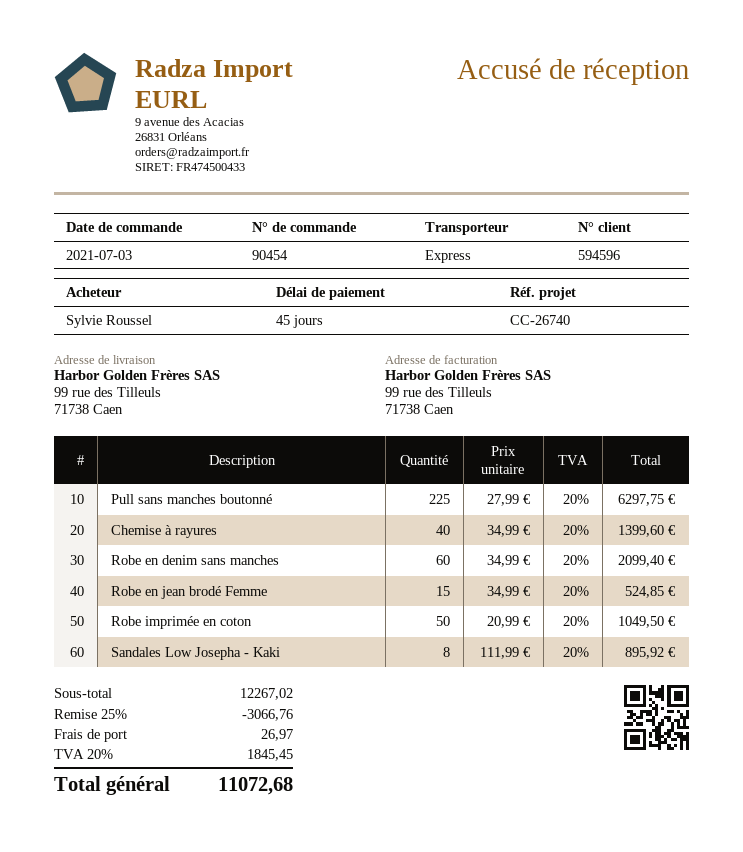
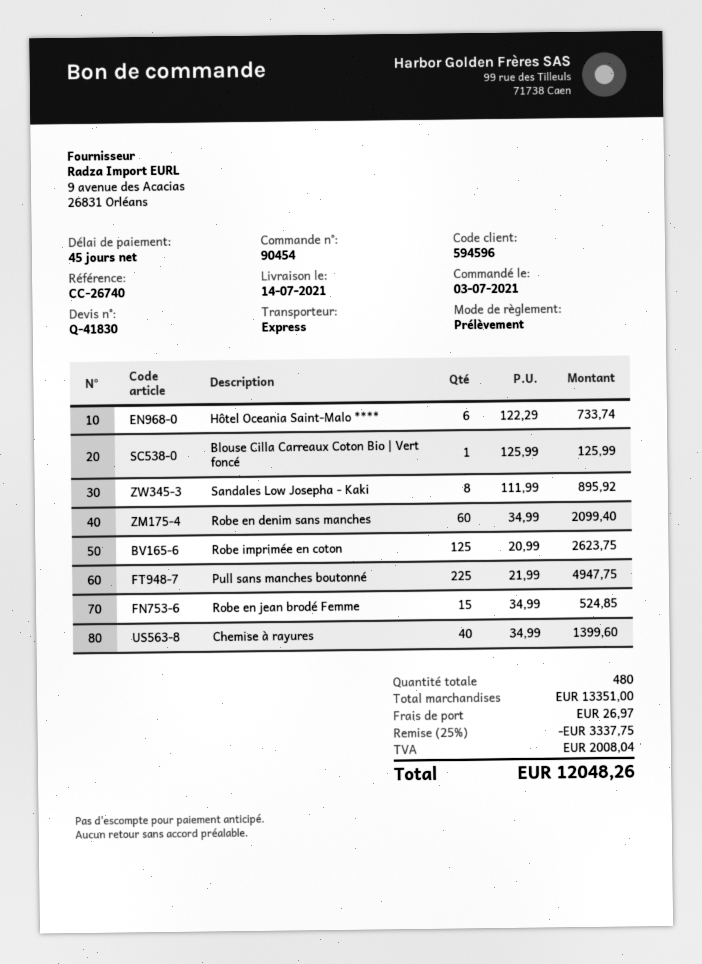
Pull sans manches boutonné: 225 x 27.99 = 6297.75 -> 225 x 21.99 = 4947.75
Robe imprimée en coton: 50 x 20.99 = 1049.50 -> 125 x 20.99 = 2623.75
Hôtel Oceania Saint-Malo ****: none -> 6 x 122.29 = 733.74
Blouse Cilla Carreaux Coton Bio | Vert foncé: none -> 1 x 125.99 = 125.99
subtotal: 12267.02 -> 13351.00
discount: 25% = 3066.76 -> 25% = 3337.75
tax: 1845.45 -> 2008.04
total: 11072.68 -> 12048.26

